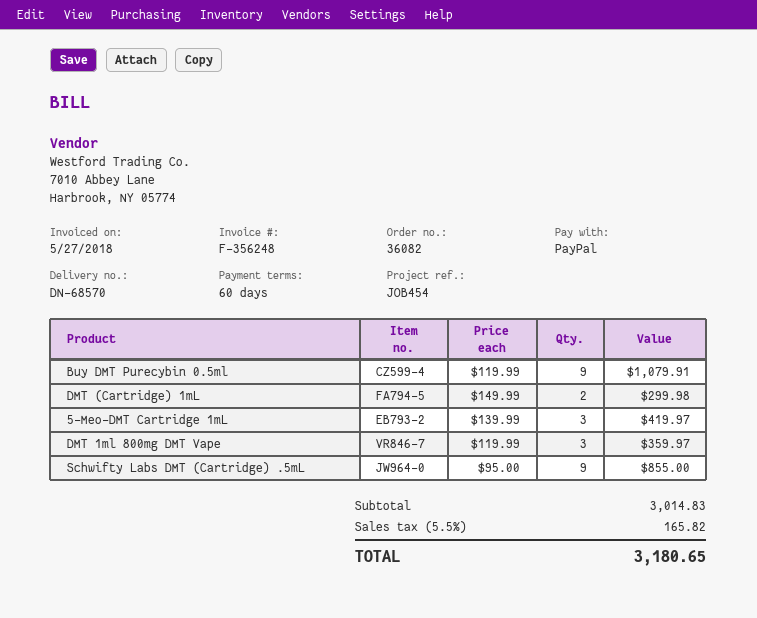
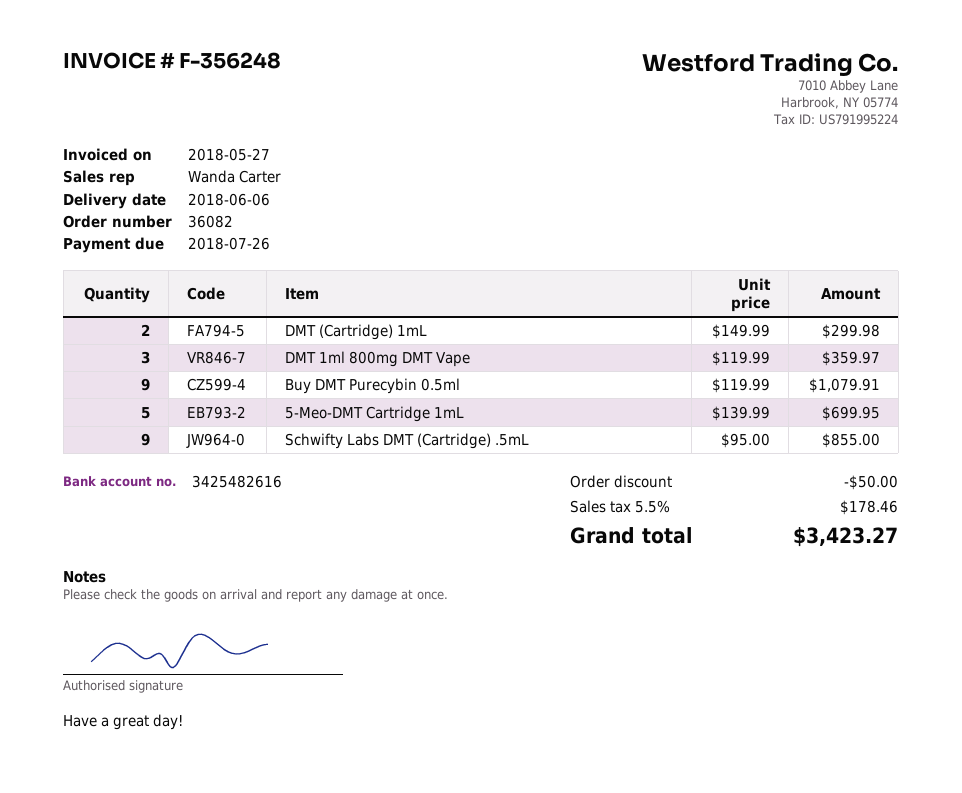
5-Meo-DMT Cartridge 1mL: 3 x 139.99 = 419.97 -> 5 x 139.99 = 699.95
discount: none -> 50.00
tax: 5.5% = 165.82 -> 5.5% = 178.46
total: 3180.65 -> 3423.27

